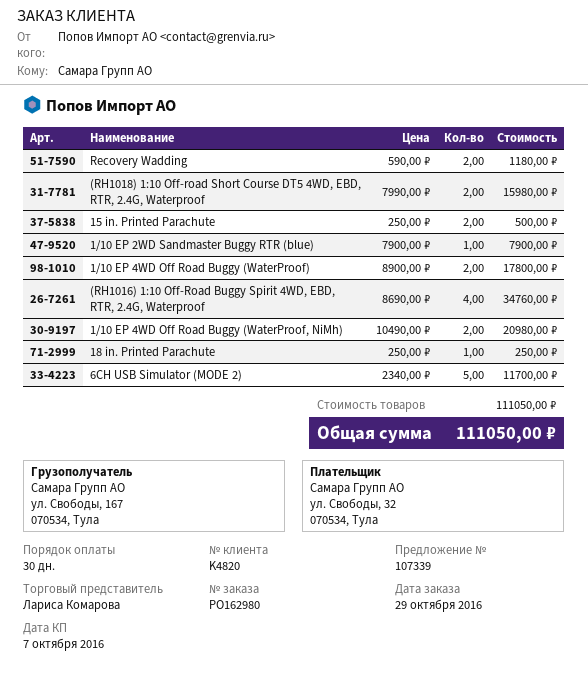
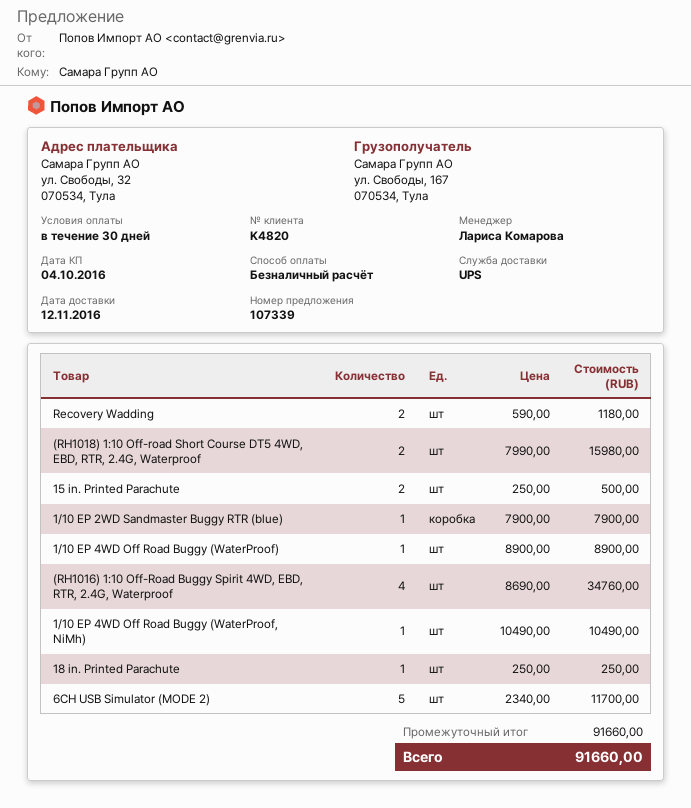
quote date: 2016-10-07 -> 2016-10-04
1/10 EP 4WD Off Road Buggy (WaterProof): 2 x 8900.00 = 17800.00 -> 1 x 8900.00 = 8900.00
1/10 EP 4WD Off Road Buggy (WaterProof, NiMh): 2 x 10490.00 = 20980.00 -> 1 x 10490.00 = 10490.00
subtotal: 111050.00 -> 91660.00
total: 111050.00 -> 91660.00

